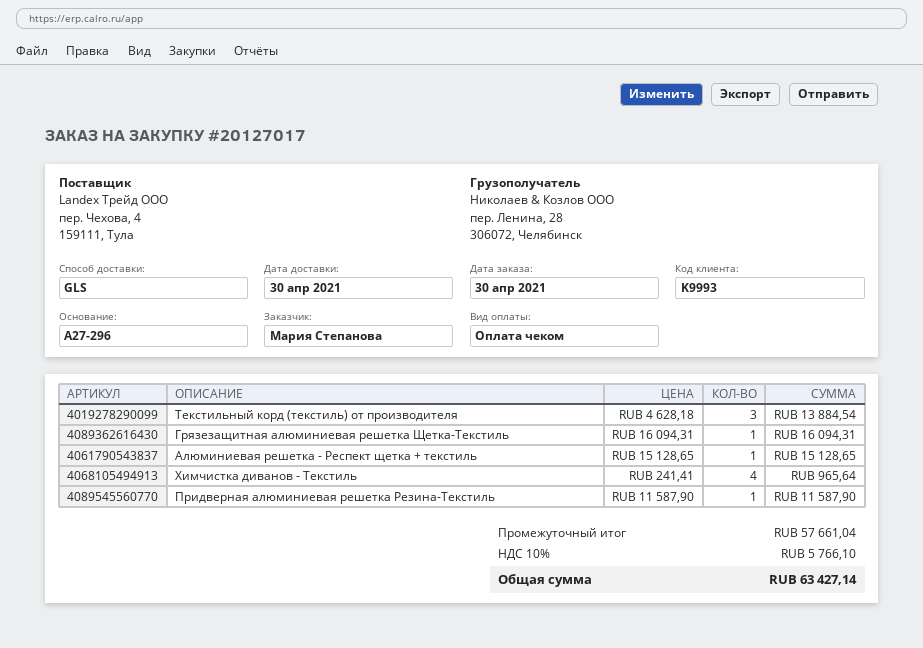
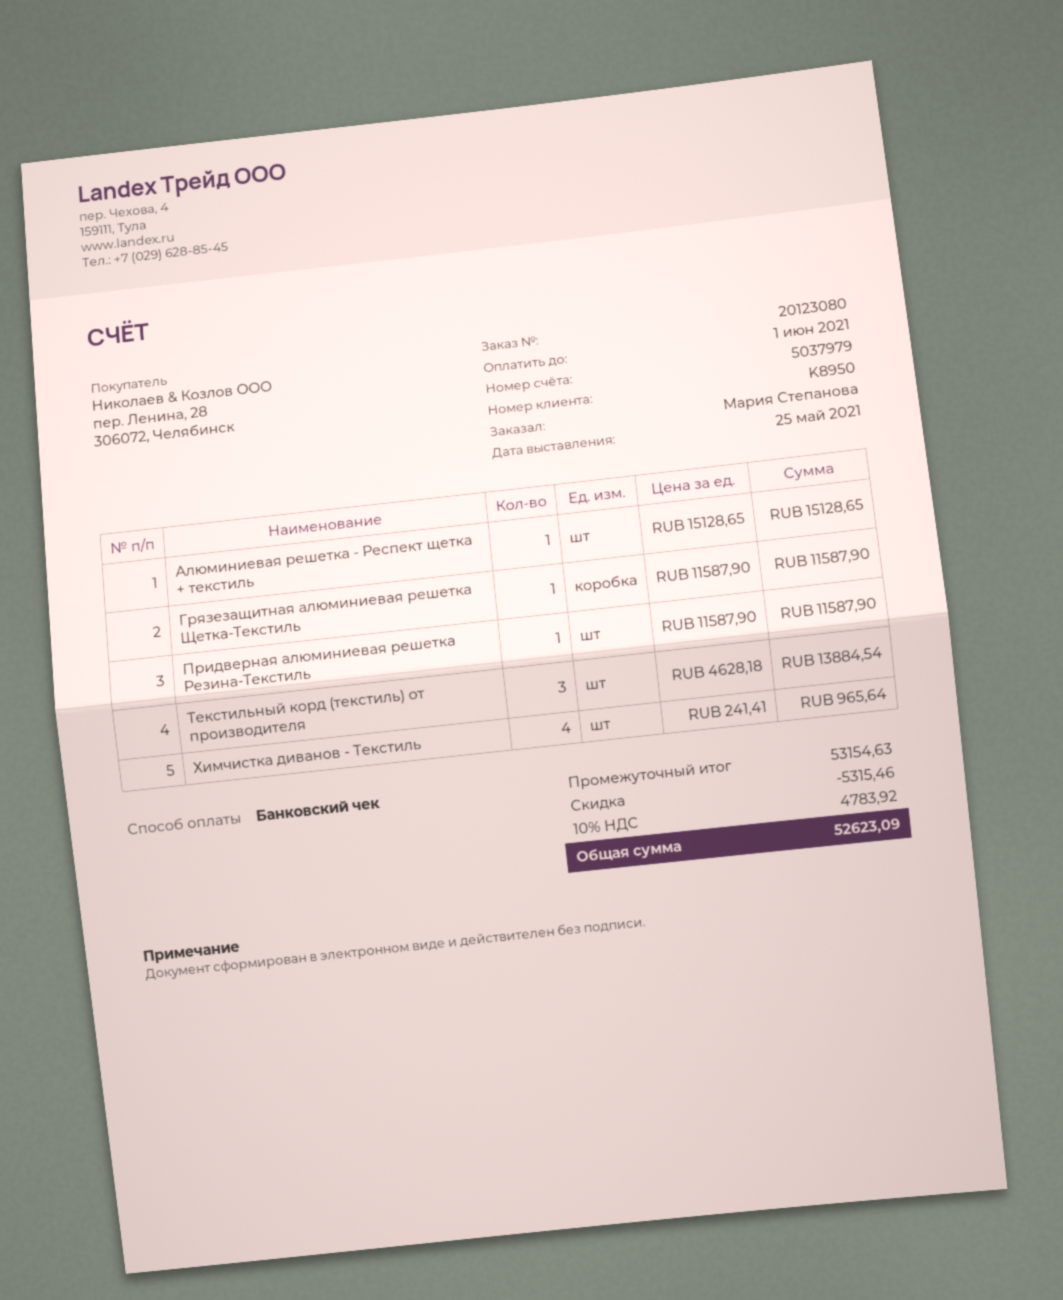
order number: 20127017 -> 20123080
customer number: K9993 -> K8950
Грязезащитная алюминиевая решетка Щетка-Текстиль: 1 x 16094.31 = 16094.31 -> 1 x 11587.90 = 11587.90
subtotal: 57661.04 -> 53154.63
discount: none -> 5315.46
tax: 10% = 5766.10 -> 10% = 4783.92
total: 63427.14 -> 52623.09

